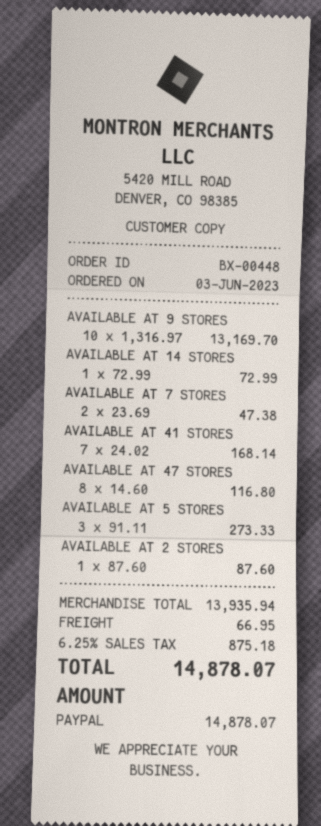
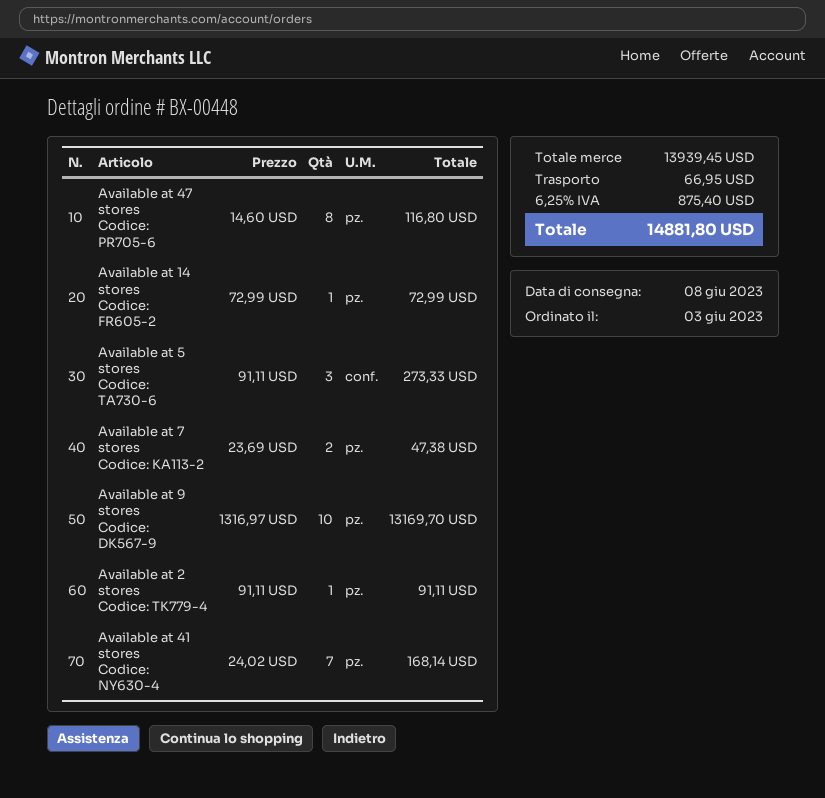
AVAILABLE AT 2 STORES: 1 x 87.60 = 87.60 -> 1 x 91.11 = 91.11
subtotal: 13935.94 -> 13939.45
tax: 6.25% = 875.18 -> 6.25% = 875.40
total: 14878.07 -> 14881.80

